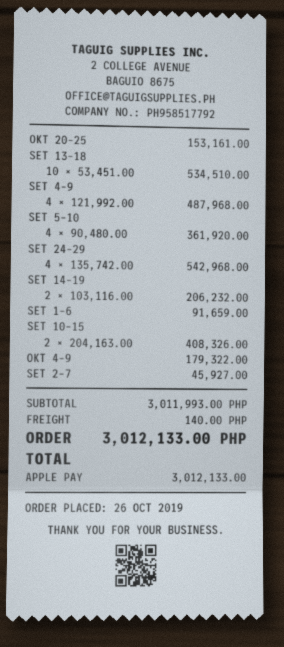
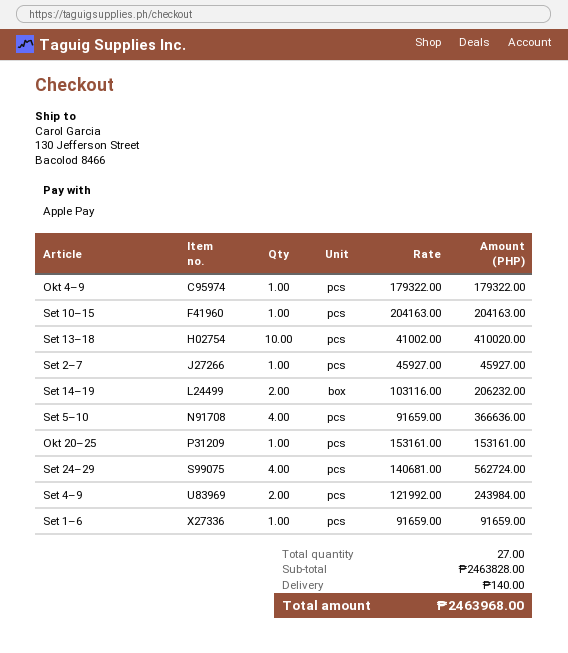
SET 13–18: 10 x 53451.00 = 534510.00 -> 10 x 41002.00 = 410020.00
SET 4–9: 4 x 121992.00 = 487968.00 -> 2 x 121992.00 = 243984.00
SET 5–10: 4 x 90480.00 = 361920.00 -> 4 x 91659.00 = 366636.00
SET 24–29: 4 x 135742.00 = 542968.00 -> 4 x 140681.00 = 562724.00
SET 10–15: 2 x 204163.00 = 408326.00 -> 1 x 204163.00 = 204163.00
subtotal: 3011993.00 -> 2463828.00
total: 3012133.00 -> 2463968.00

